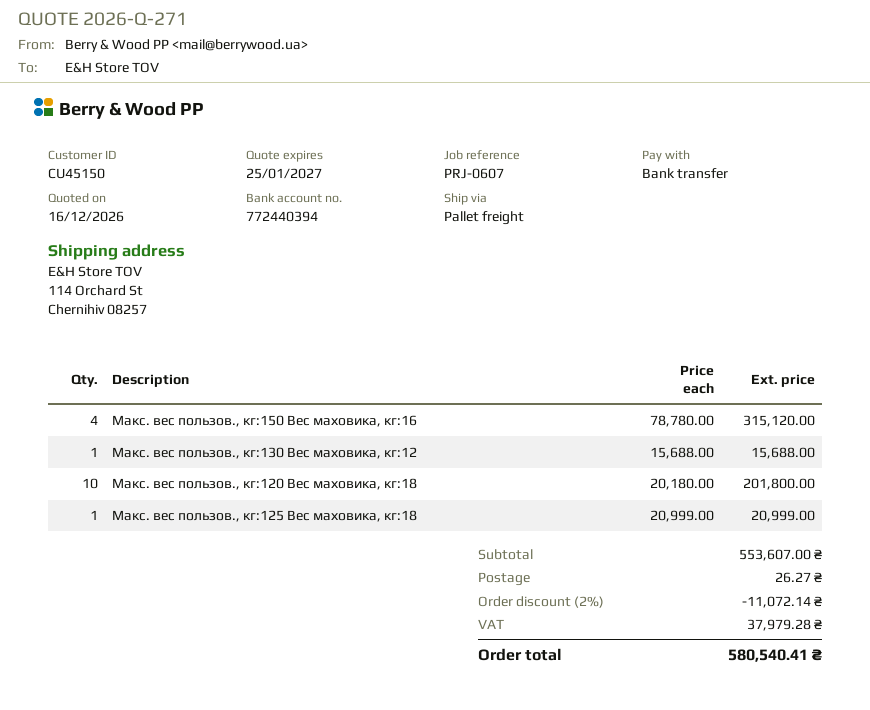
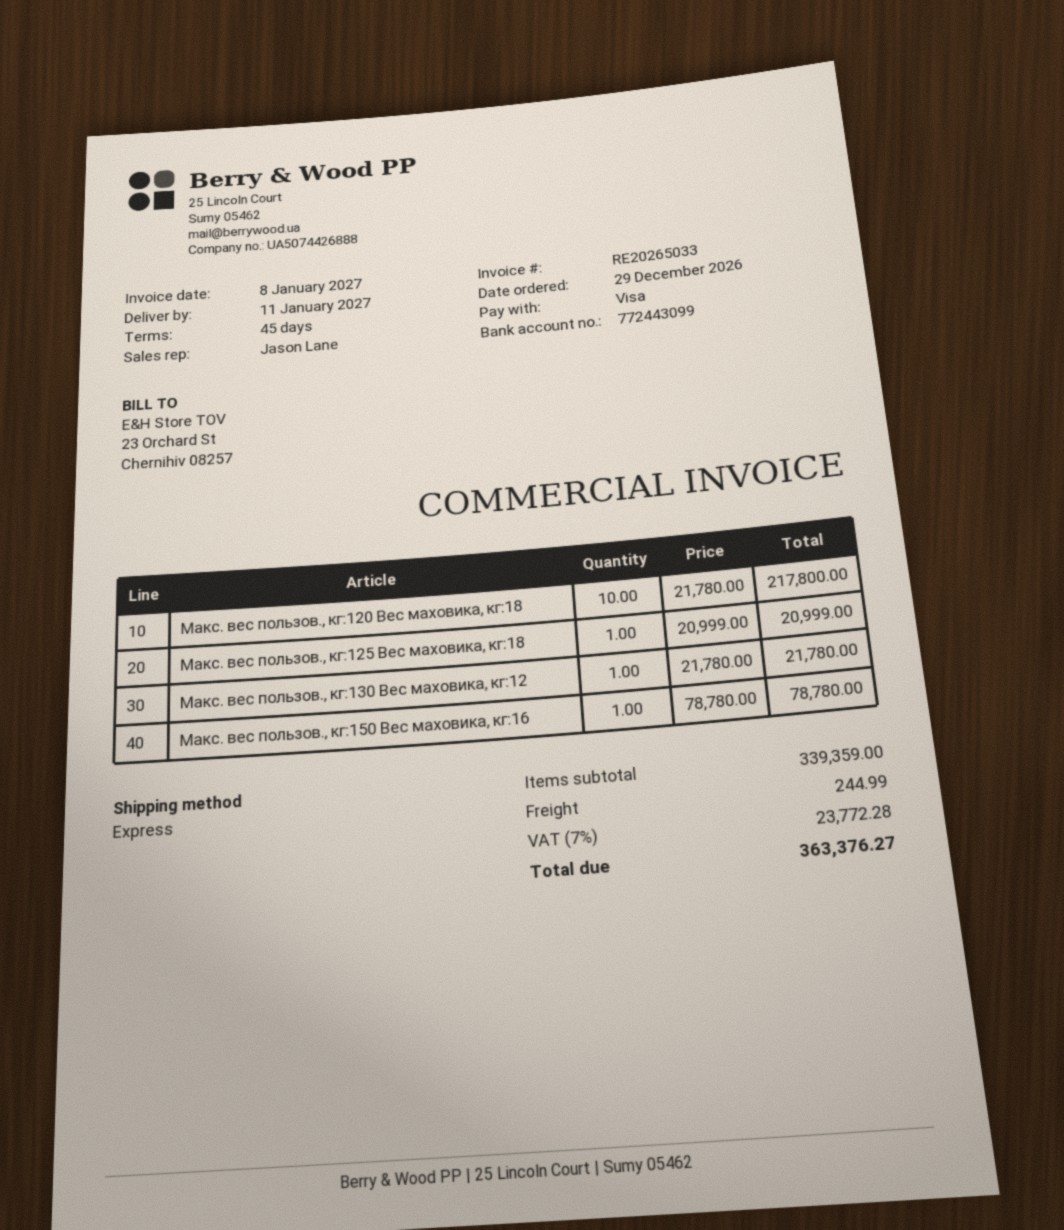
payment method: bank transfer -> Visa
bank account: 772440394 -> 772443099
shipping method: pallet freight -> express
Макс. вес пользов., кг:150 Вес маховика, кг:16: 4 x 78780.00 = 315120.00 -> 1 x 78780.00 = 78780.00
Макс. вес пользов., кг:130 Вес маховика, кг:12: 1 x 15688.00 = 15688.00 -> 1 x 21780.00 = 21780.00
Макс. вес пользов., кг:120 Вес маховика, кг:18: 10 x 20180.00 = 201800.00 -> 10 x 21780.00 = 217800.00
subtotal: 553607.00 -> 339359.00
discount: 2% = 11072.14 -> none
shipping: 26.27 -> 244.99
tax: 37979.28 -> 23772.28
total: 580540.41 -> 363376.27

